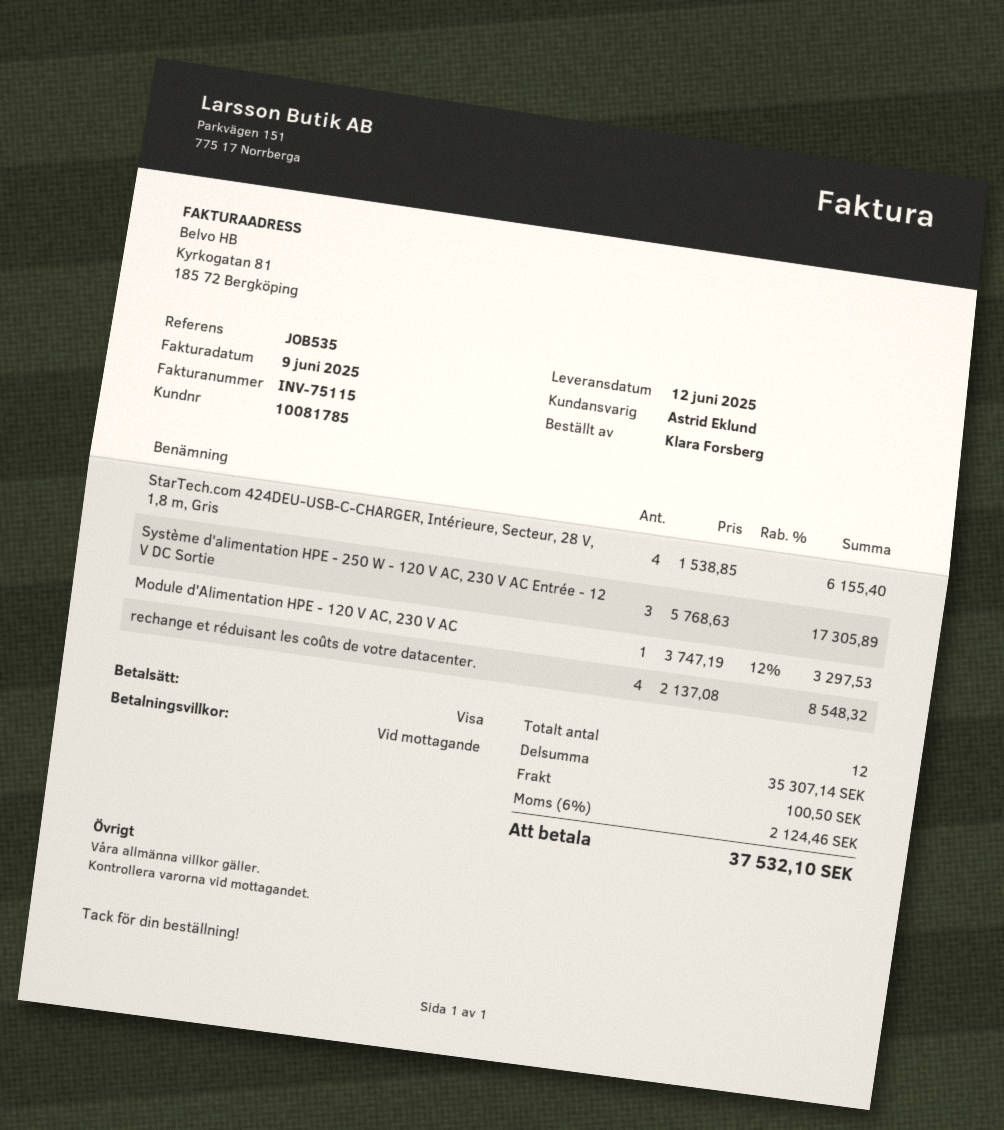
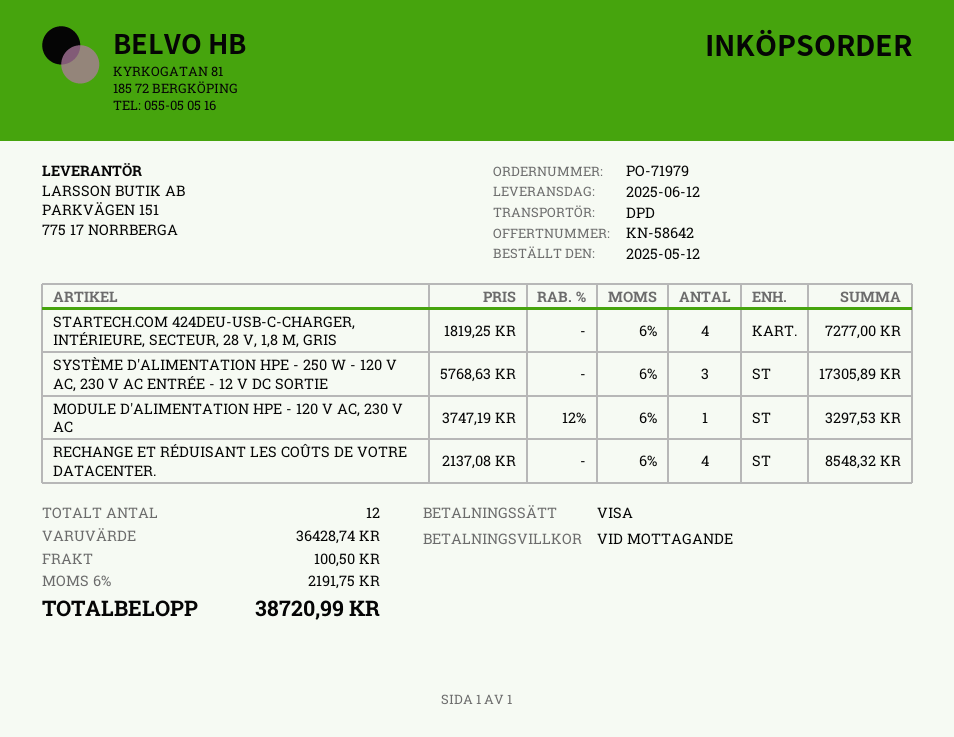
StarTech.com 424DEU-USB-C-CHARGER, Intérieure, Secteur, 28 V, 1,8 m, Gris: 4 x 1538.85 = 6155.40 -> 4 x 1819.25 = 7277.00
subtotal: 35307.14 -> 36428.74
tax: 6% = 2124.46 -> 6% = 2191.75
total: 37532.10 -> 38720.99

